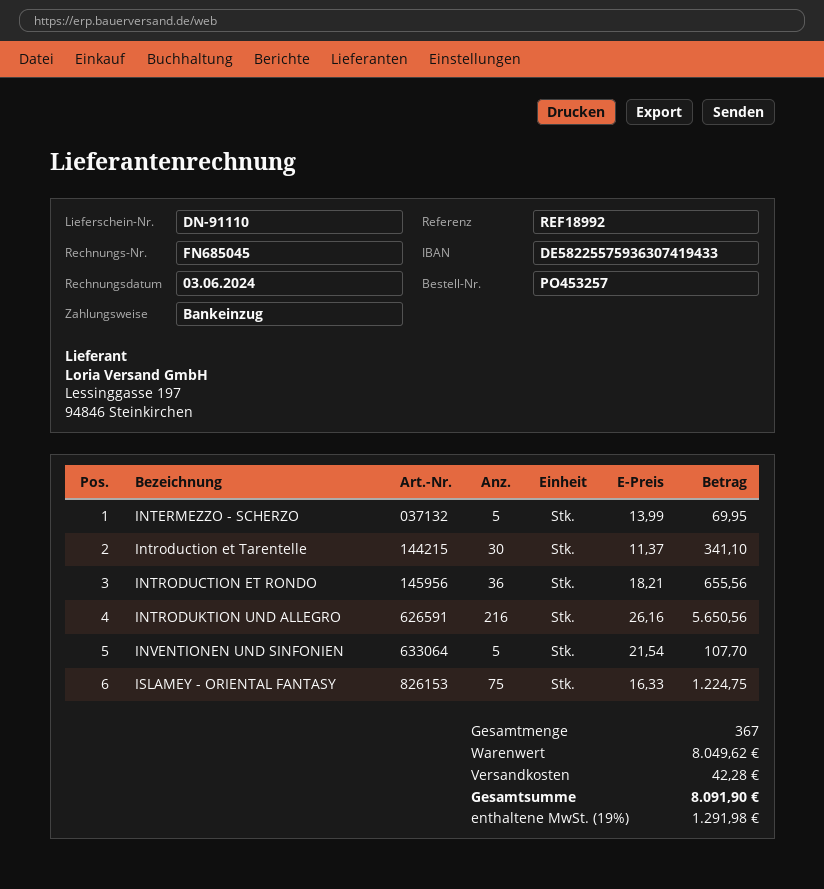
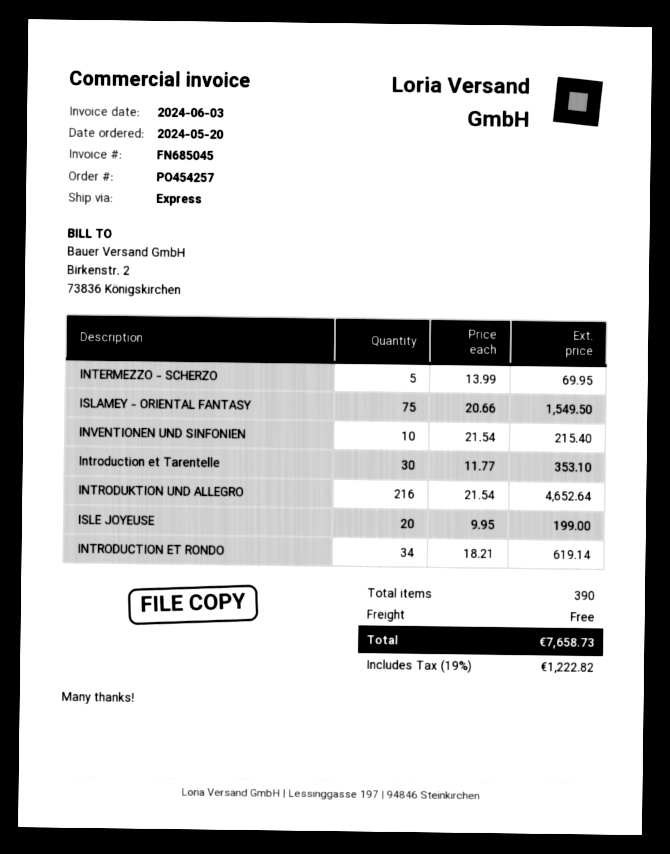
order number: PO453257 -> PO454257
Introduction et Tarentelle: 30 x 11.37 = 341.10 -> 30 x 11.77 = 353.10
INTRODUCTION ET RONDO: 36 x 18.21 = 655.56 -> 34 x 18.21 = 619.14
INTRODUKTION UND ALLEGRO: 216 x 26.16 = 5650.56 -> 216 x 21.54 = 4652.64
INVENTIONEN UND SINFONIEN: 5 x 21.54 = 107.70 -> 10 x 21.54 = 215.40
ISLAMEY - ORIENTAL FANTASY: 75 x 16.33 = 1224.75 -> 75 x 20.66 = 1549.50
ISLE JOYEUSE: none -> 20 x 9.95 = 199.00
total quantity: 367 -> 390
shipping: 42.28 -> 0.00
tax: 19% = 1291.98 -> 19% = 1222.82
total: 8091.90 -> 7658.73

